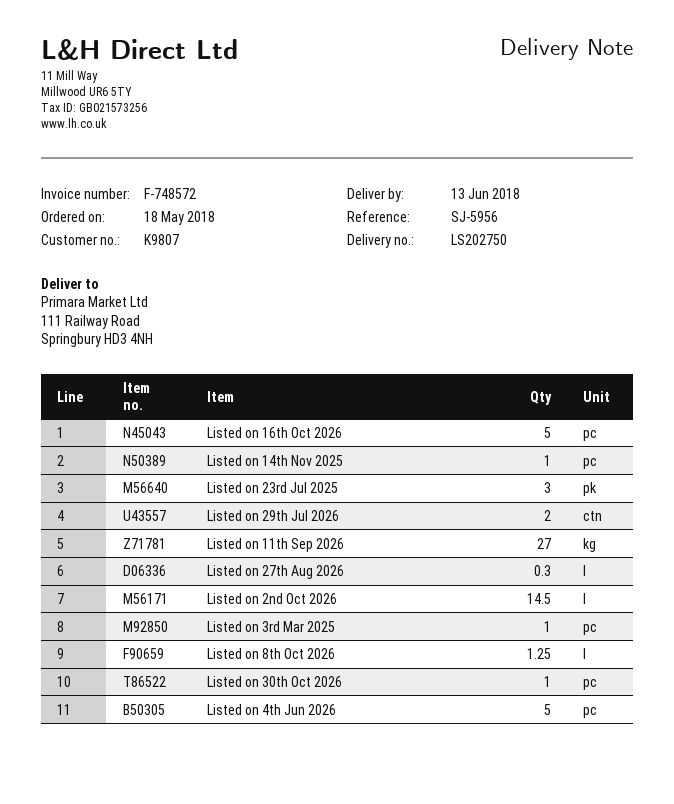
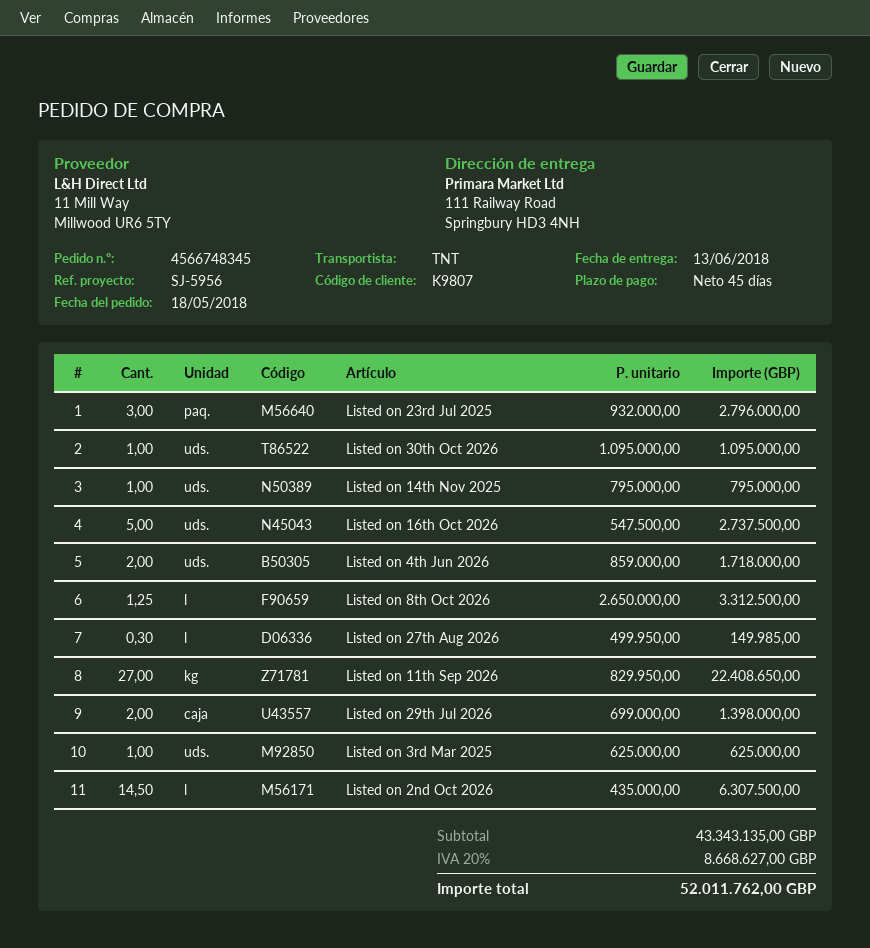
Listed on 4th Jun 2026: 5 -> 2

